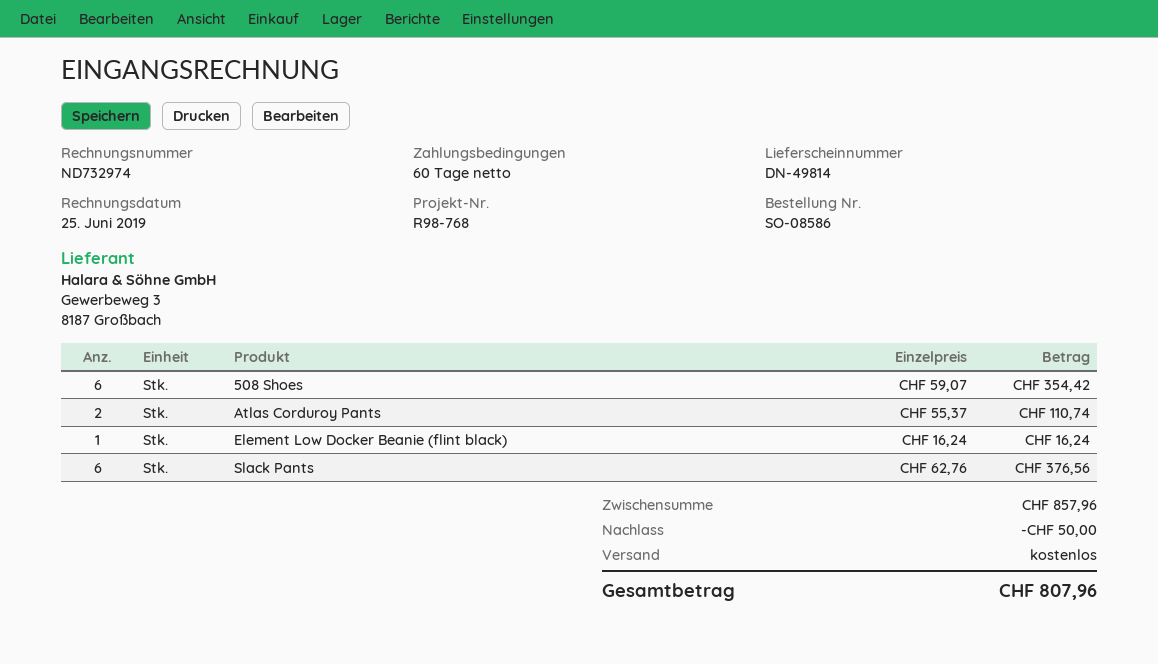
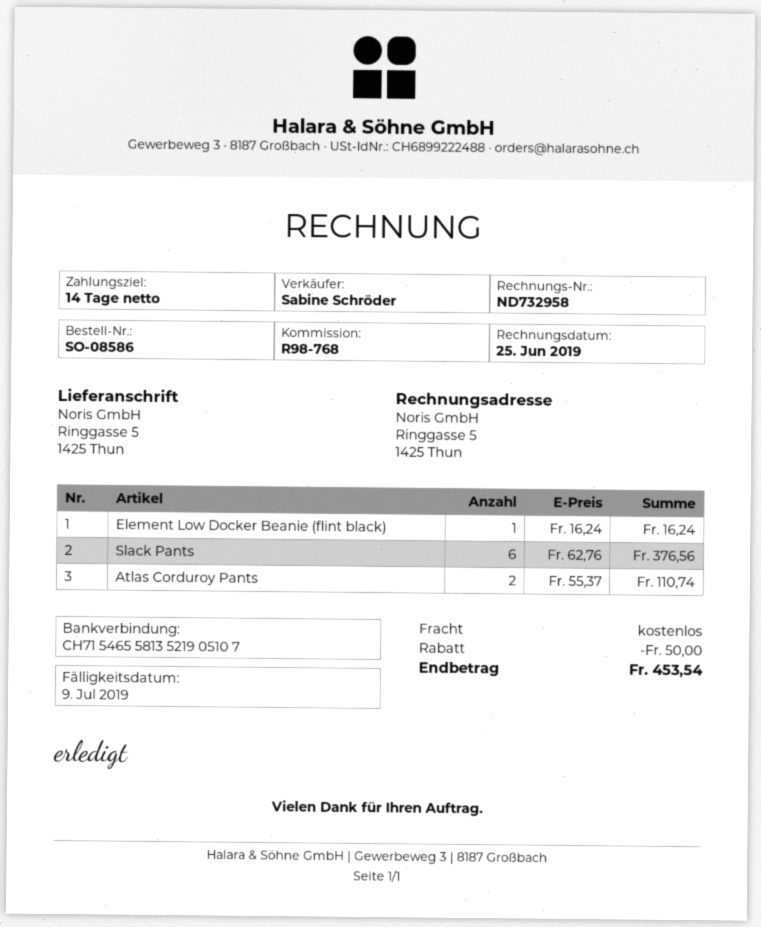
invoice number: ND732974 -> ND732958
payment terms: 60 days -> 14 days
508 Shoes: 6 x 59.07 = 354.42 -> none
total: 807.96 -> 453.54

